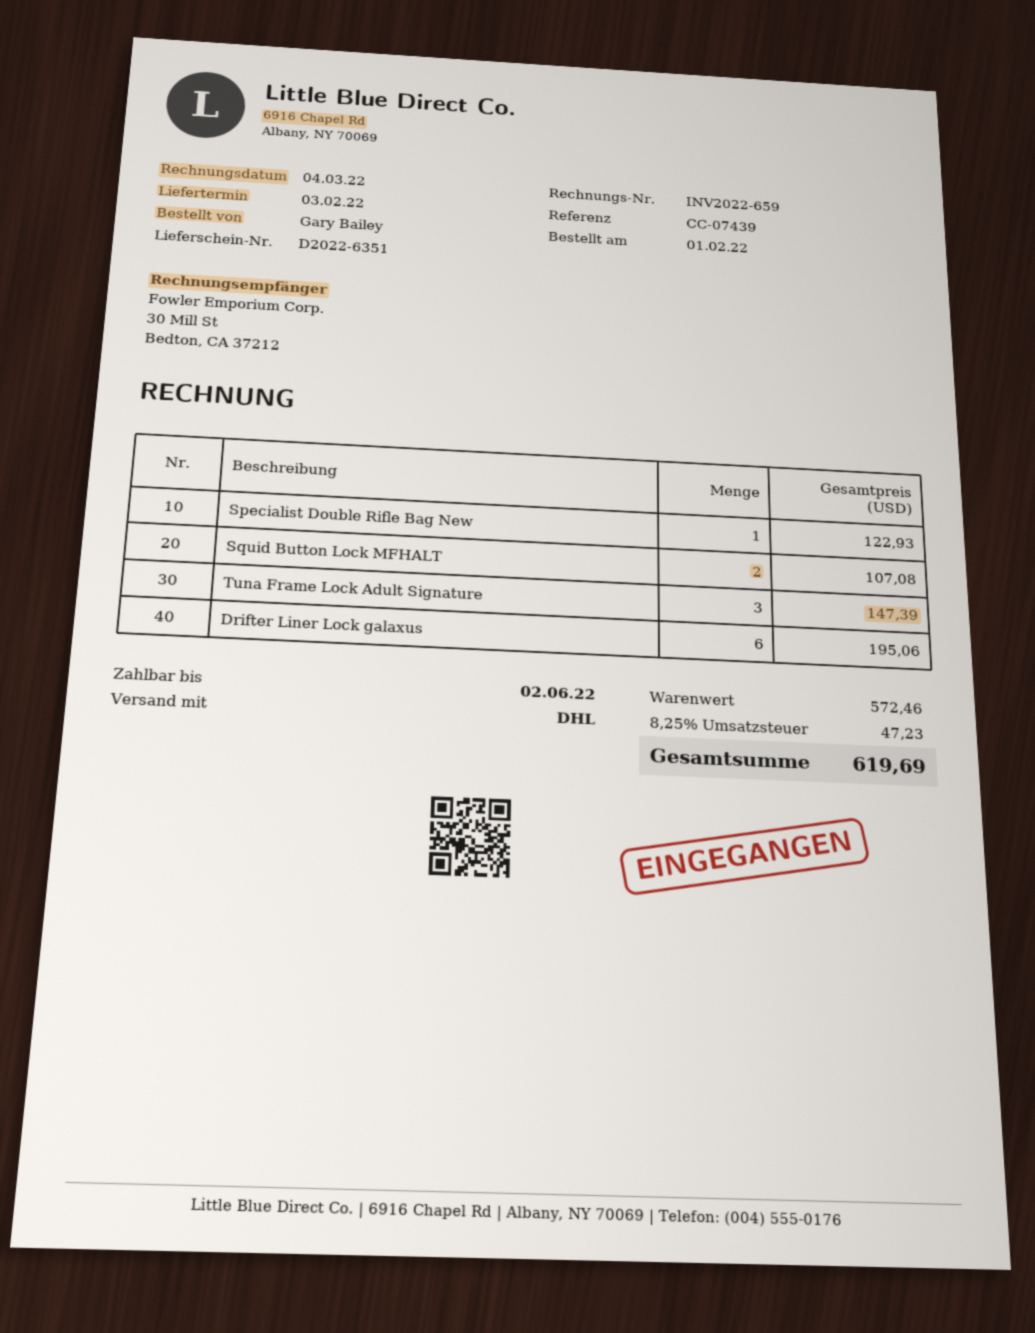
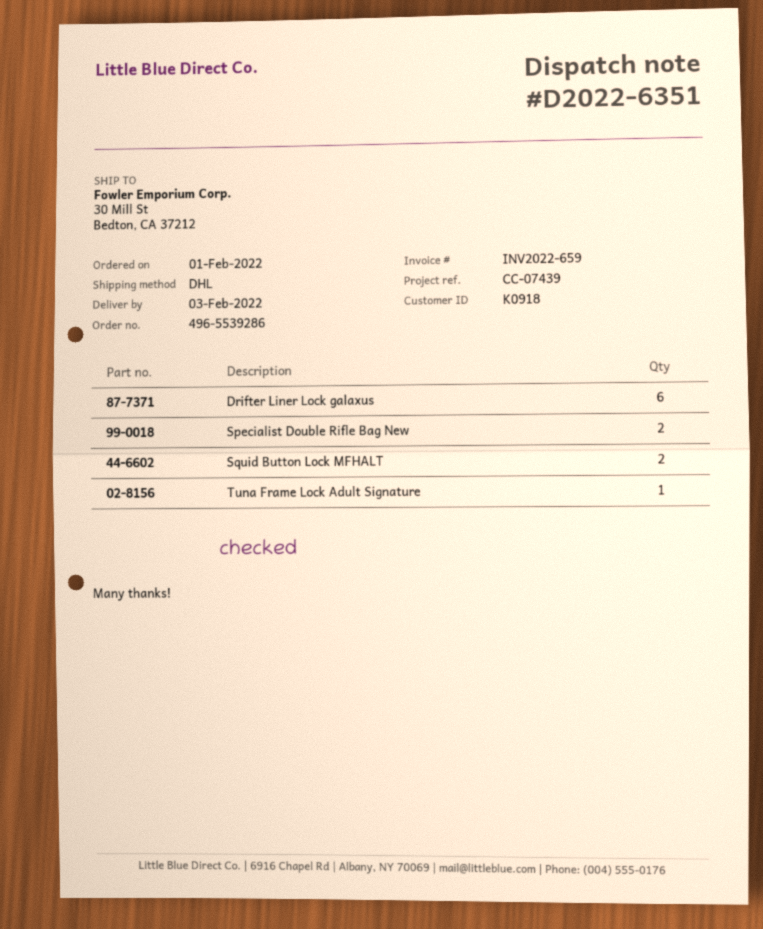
Specialist Double Rifle Bag New: 1 -> 2
Tuna Frame Lock Adult Signature: 3 -> 1

